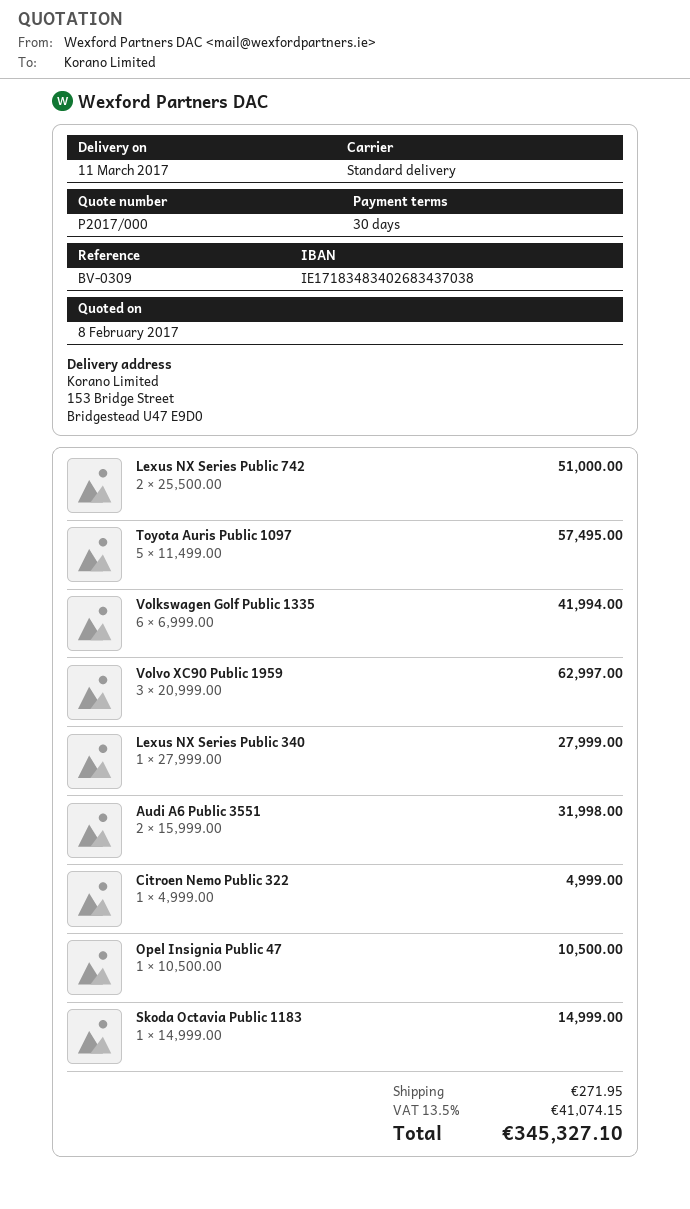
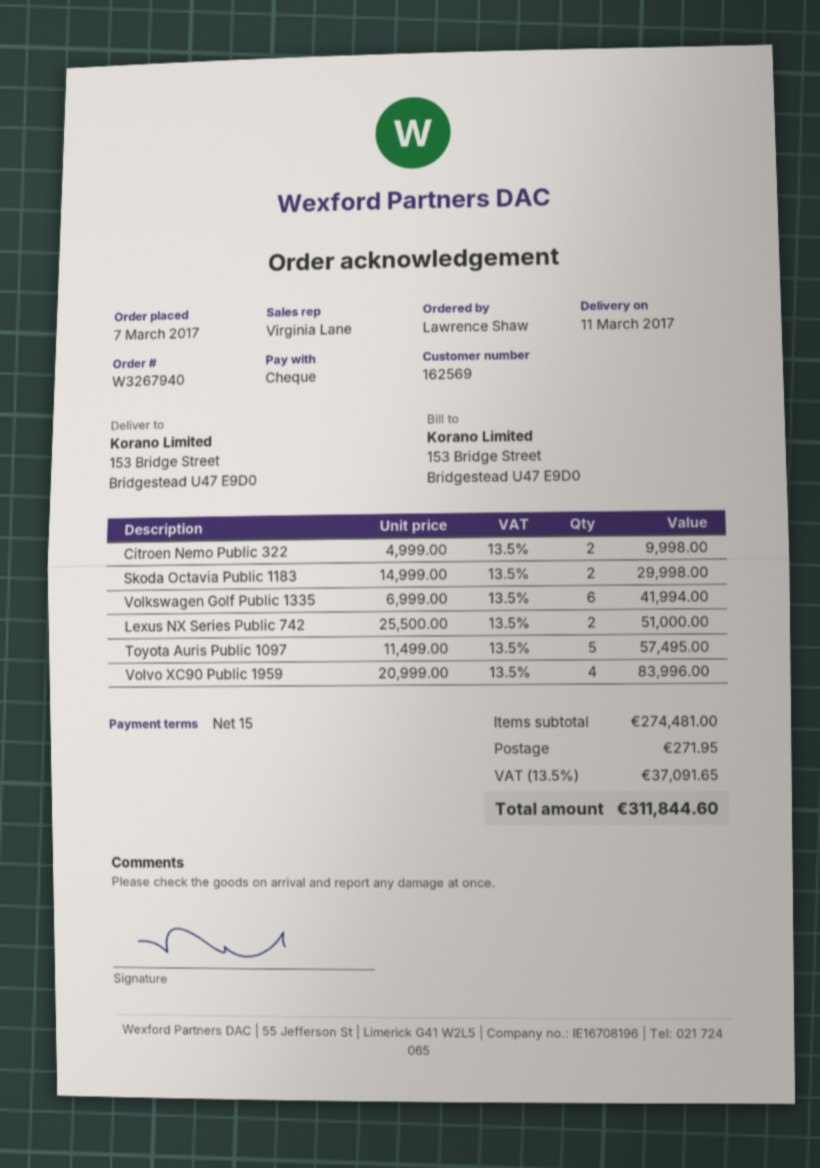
payment terms: 30 days -> 15 days
Volvo XC90 Public 1959: 3 x 20999.00 = 62997.00 -> 4 x 20999.00 = 83996.00
Lexus NX Series Public 340: 1 x 27999.00 = 27999.00 -> none
Audi A6 Public 3551: 2 x 15999.00 = 31998.00 -> none
Citroen Nemo Public 322: 1 x 4999.00 = 4999.00 -> 2 x 4999.00 = 9998.00
Opel Insignia Public 47: 1 x 10500.00 = 10500.00 -> none
Skoda Octavia Public 1183: 1 x 14999.00 = 14999.00 -> 2 x 14999.00 = 29998.00
tax: 13.5% = 41074.15 -> 13.5% = 37091.65
total: 345327.10 -> 311844.60

